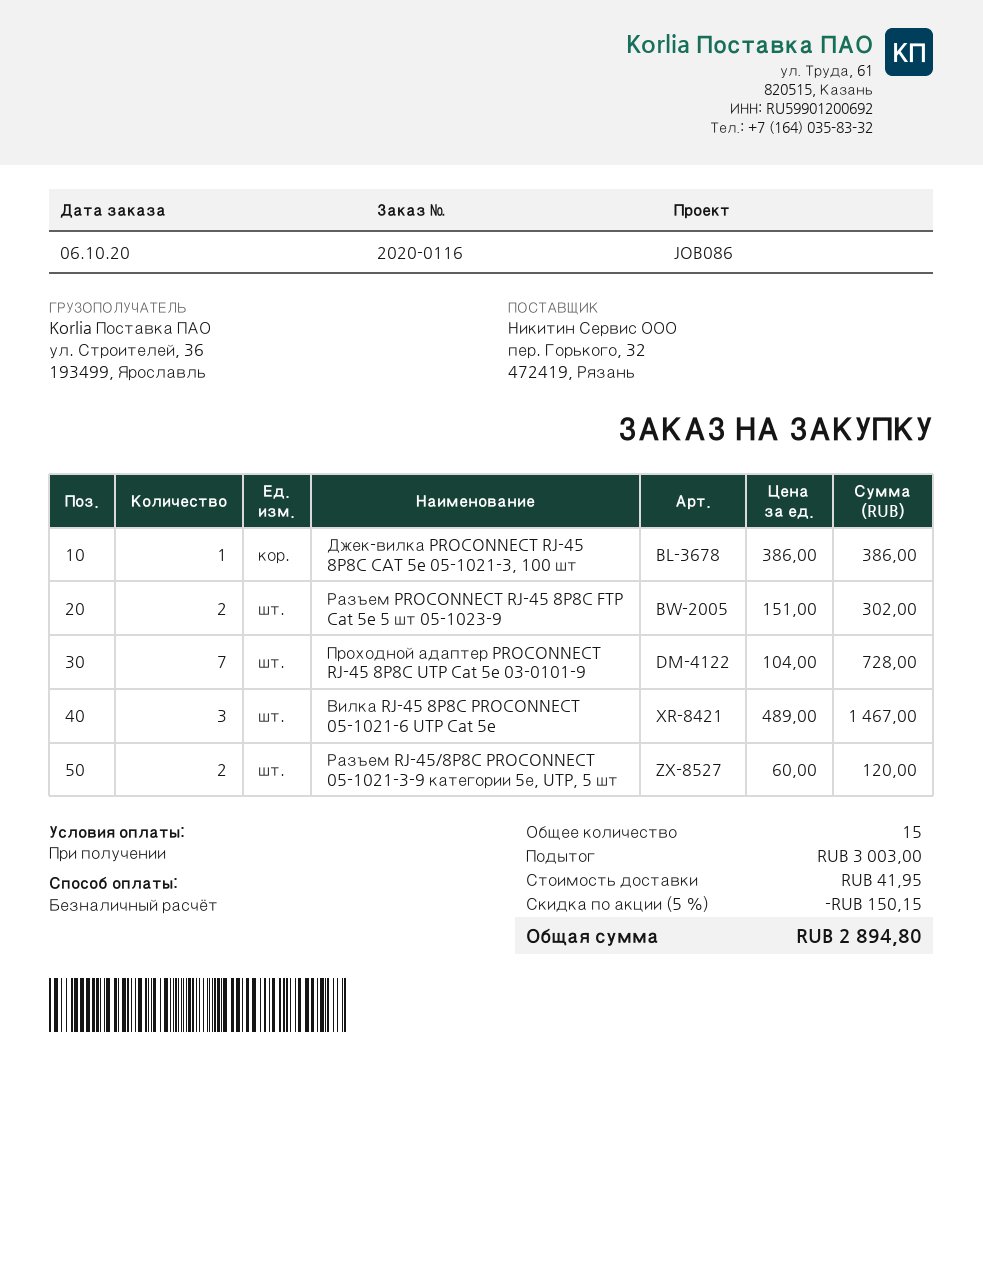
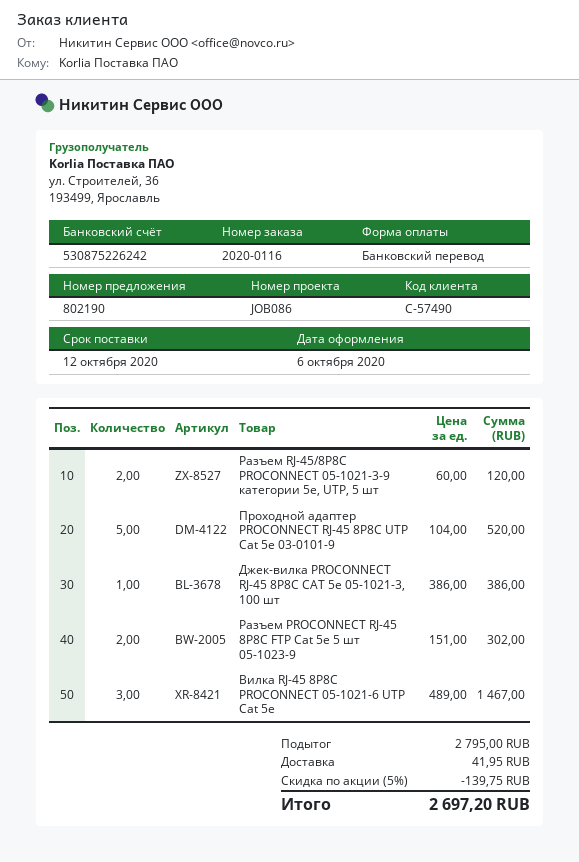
Проходной адаптер PROCONNECT RJ-45 8P8C UTP Cat 5e 03-0101-9: 7 x 104.00 = 728.00 -> 5 x 104.00 = 520.00
subtotal: 3003.00 -> 2795.00
discount: 5% = 150.15 -> 5% = 139.75
total: 2894.80 -> 2697.20

